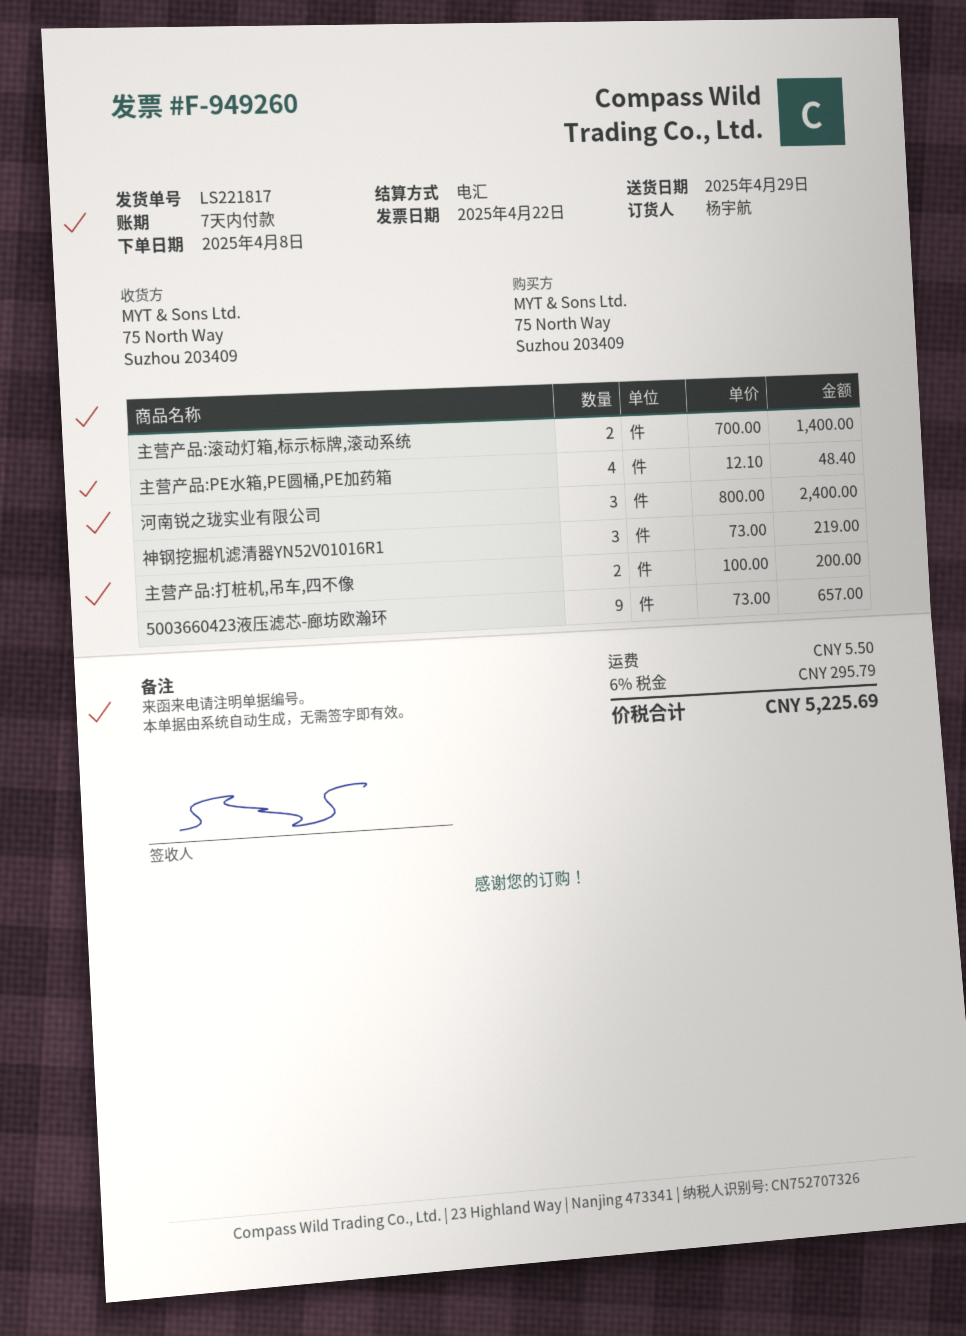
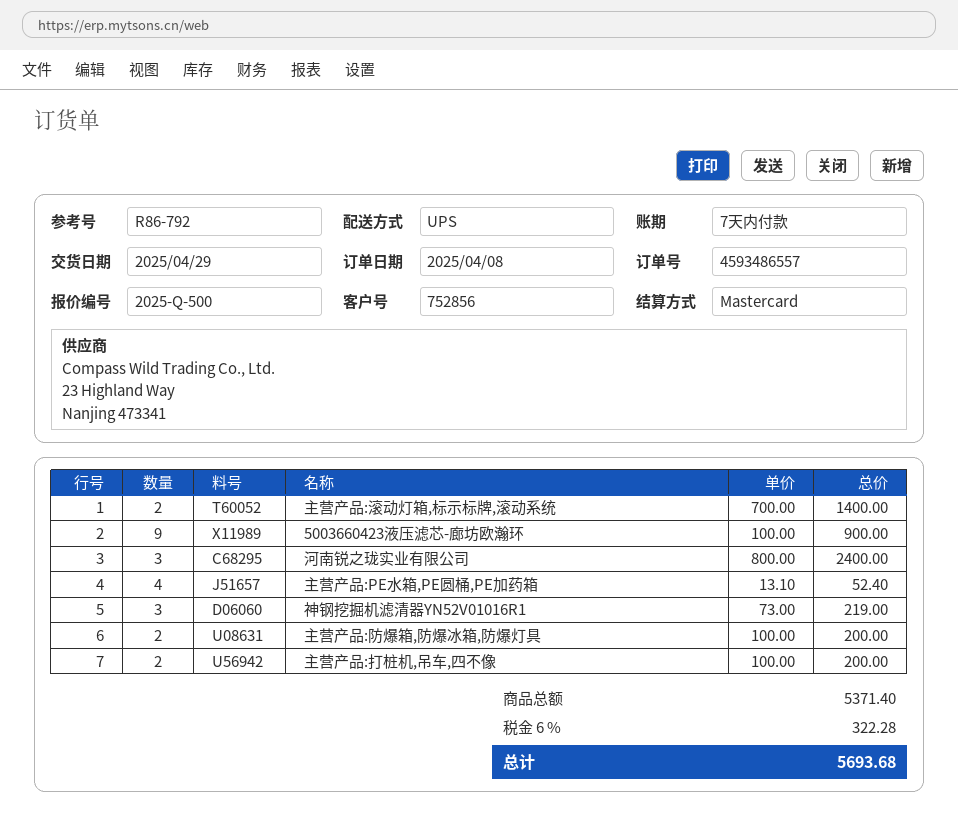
payment method: bank transfer -> Mastercard
主营产品:PE水箱,PE圆桶,PE加药箱: 4 x 12.10 = 48.40 -> 4 x 13.10 = 52.40
5003660423液压滤芯-廊坊欧瀚环: 9 x 73.00 = 657.00 -> 9 x 100.00 = 900.00
主营产品:防爆箱,防爆冰箱,防爆灯具: none -> 2 x 100.00 = 200.00
shipping: 5.50 -> none
tax: 6% = 295.79 -> 6% = 322.28
total: 5225.69 -> 5693.68

